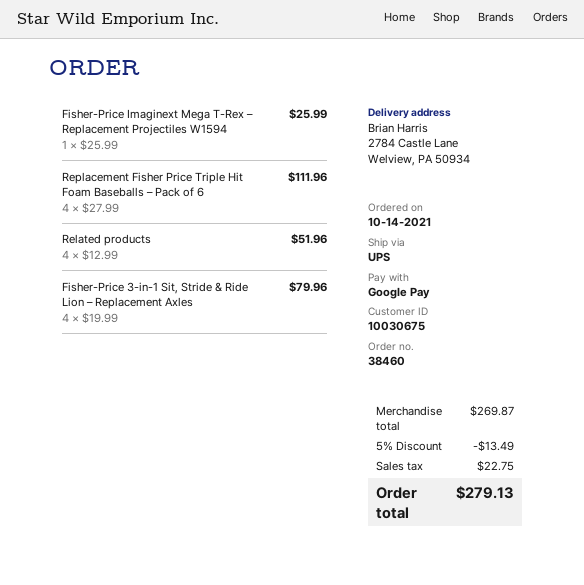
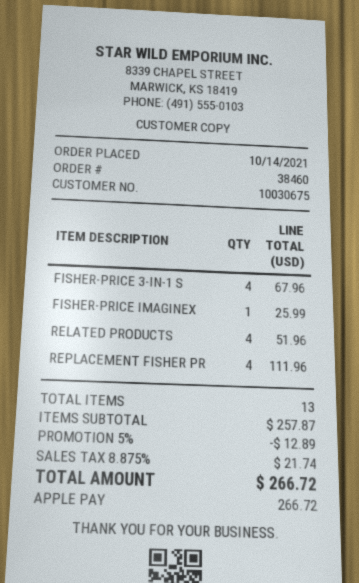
payment method: Google Pay -> Apple Pay
Fisher-Price 3-in-1 Sit, Stride & Ride Lion – Replacement Axles: 4 for 79.96 -> 4 for 67.96
subtotal: 269.87 -> 257.87
discount: 5% = 13.49 -> 5% = 12.89
tax: 22.75 -> 21.74
total: 279.13 -> 266.72

